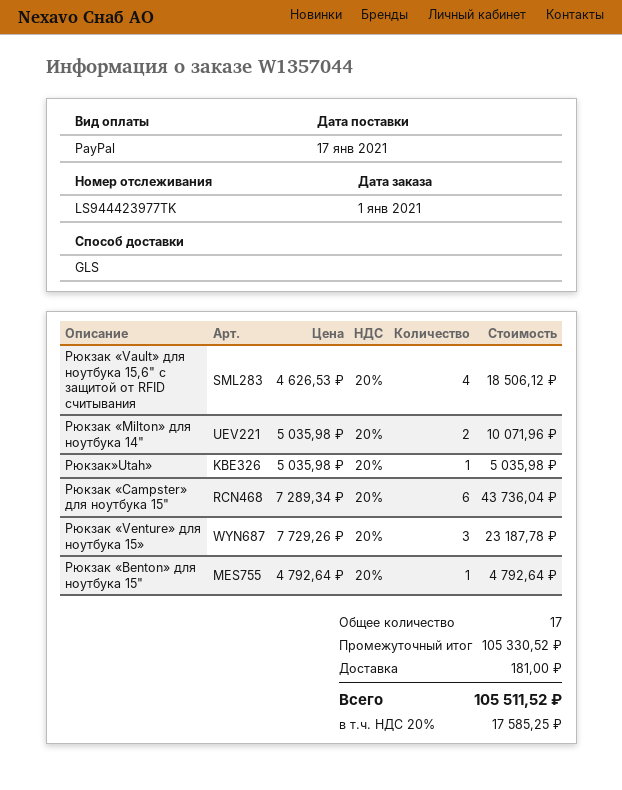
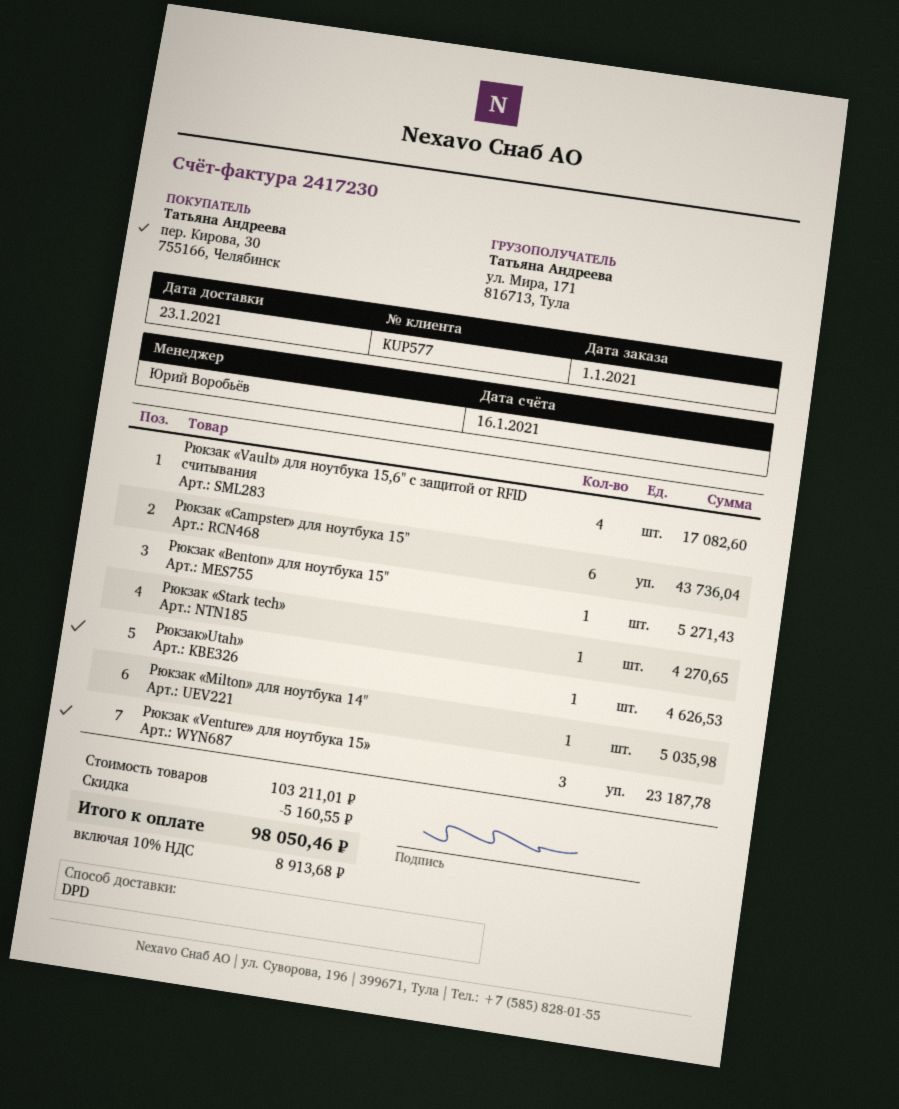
delivery date: 2021-01-17 -> 2021-01-23
shipping method: GLS -> DPD
Рюкзак «Vault» для ноутбука 15,6" с защитой от RFID считывания: 4 for 18506.12 -> 4 for 17082.60
Рюкзак «Milton» для ноутбука 14": 2 for 10071.96 -> 1 for 5035.98
Рюкзак»Utah»: 1 for 5035.98 -> 1 for 4626.53
Рюкзак «Benton» для ноутбука 15": 1 for 4792.64 -> 1 for 5271.43
Рюкзак «Stark tech»: none -> 1 for 4270.65
subtotal: 105330.52 -> 103211.01
discount: none -> 5160.55
shipping: 181.00 -> none
tax: 20% = 17585.25 -> 10% = 8913.68
total: 105511.52 -> 98050.46

